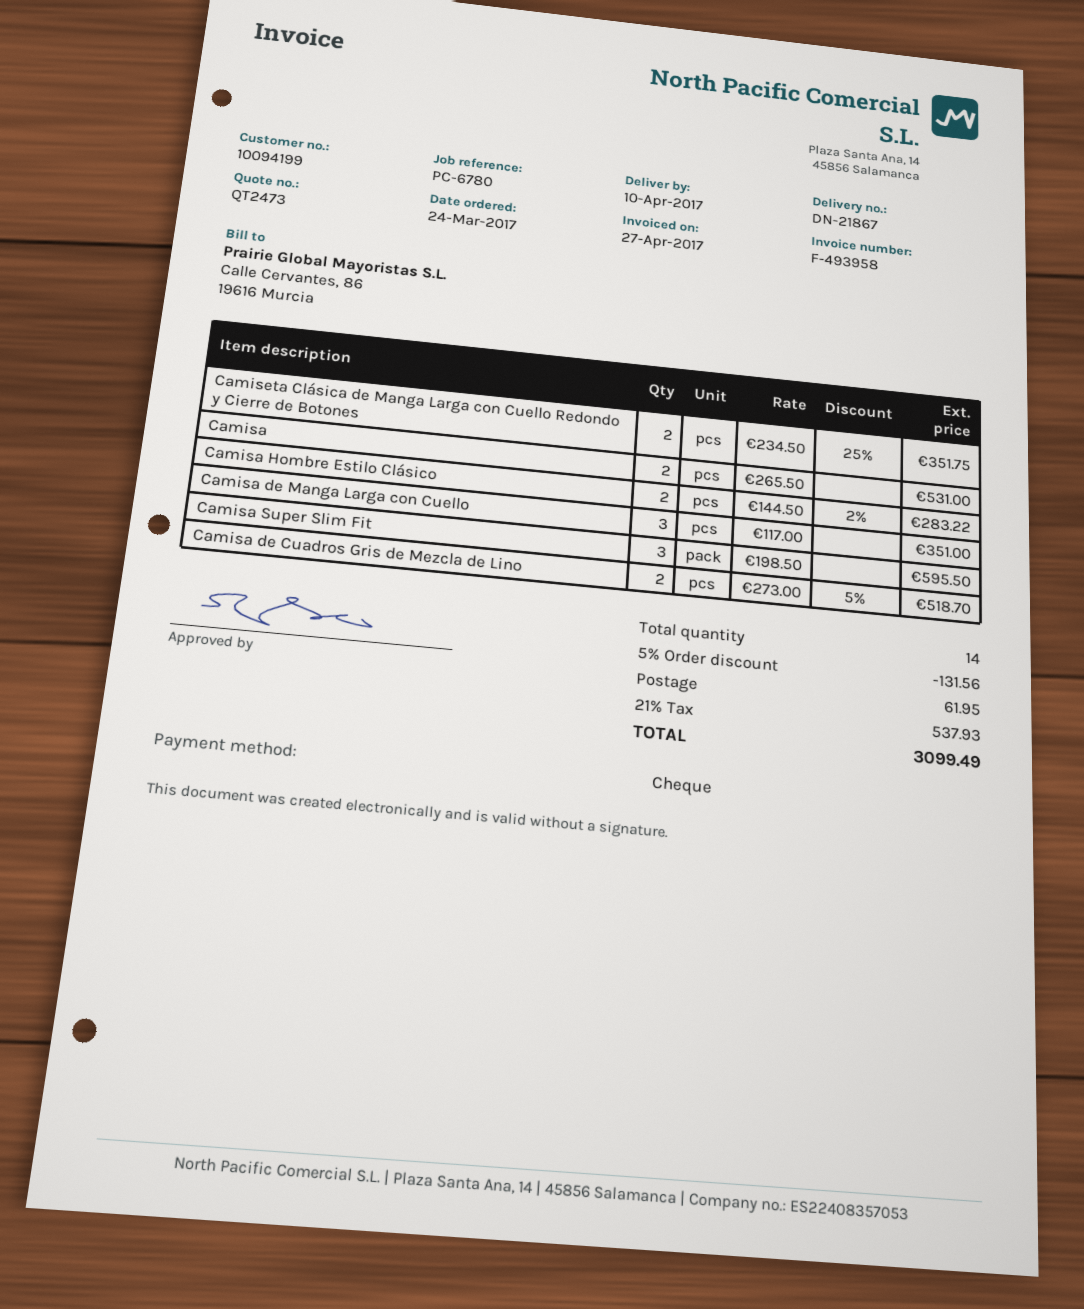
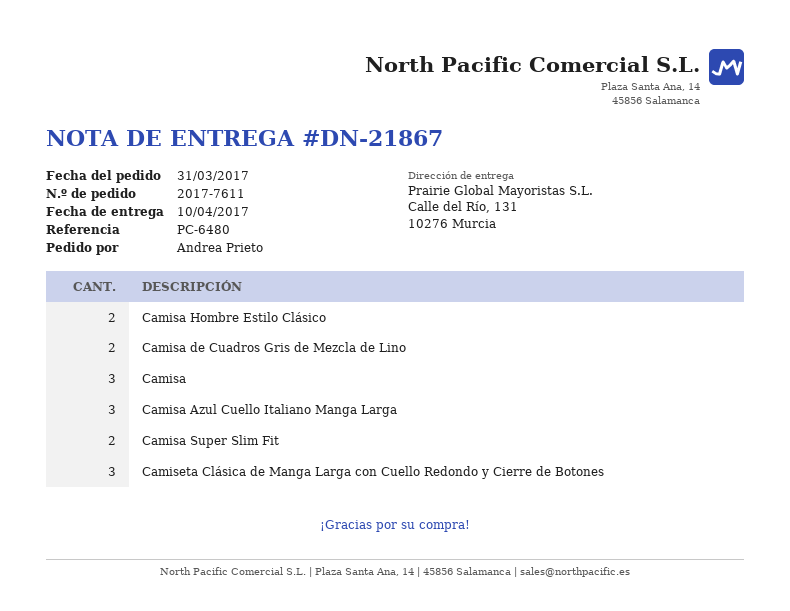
order date: 2017-03-24 -> 2017-03-31
reference: PC-6780 -> PC-6480
Camiseta Clásica de Manga Larga con Cuello Redondo y Cierre de Botones: 2 -> 3
Camisa: 2 -> 3
Camisa de Manga Larga con Cuello: 3 -> none
Camisa Super Slim Fit: 3 -> 2
Camisa Azul Cuello Italiano Manga Larga: none -> 3

